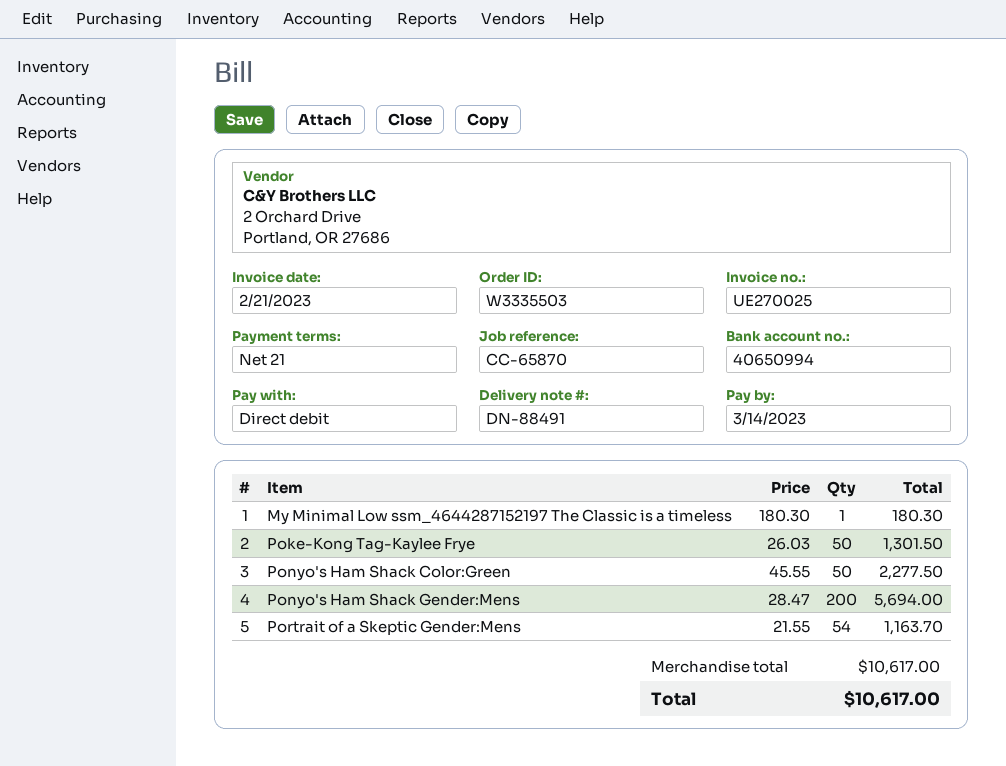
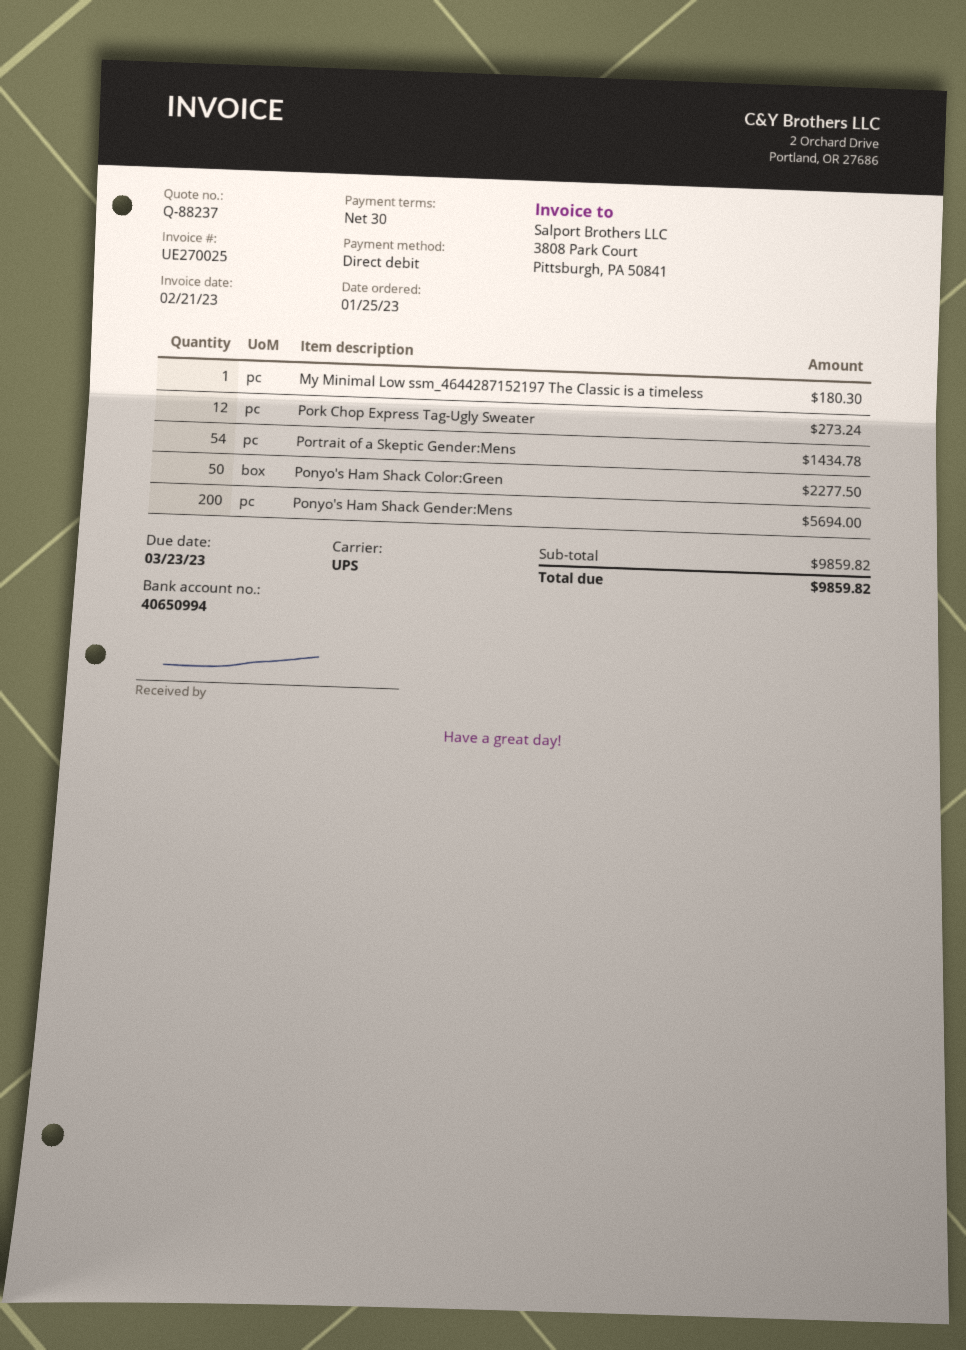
payment terms: 21 days -> 30 days
due date: 2023-03-14 -> 2023-03-23
Poke-Kong Tag-Kaylee Frye: 50 for 1301.50 -> none
Portrait of a Skeptic Gender:Mens: 54 for 1163.70 -> 54 for 1434.78
Pork Chop Express Tag-Ugly Sweater: none -> 12 for 273.24
subtotal: 10617.00 -> 9859.82
total: 10617.00 -> 9859.82

